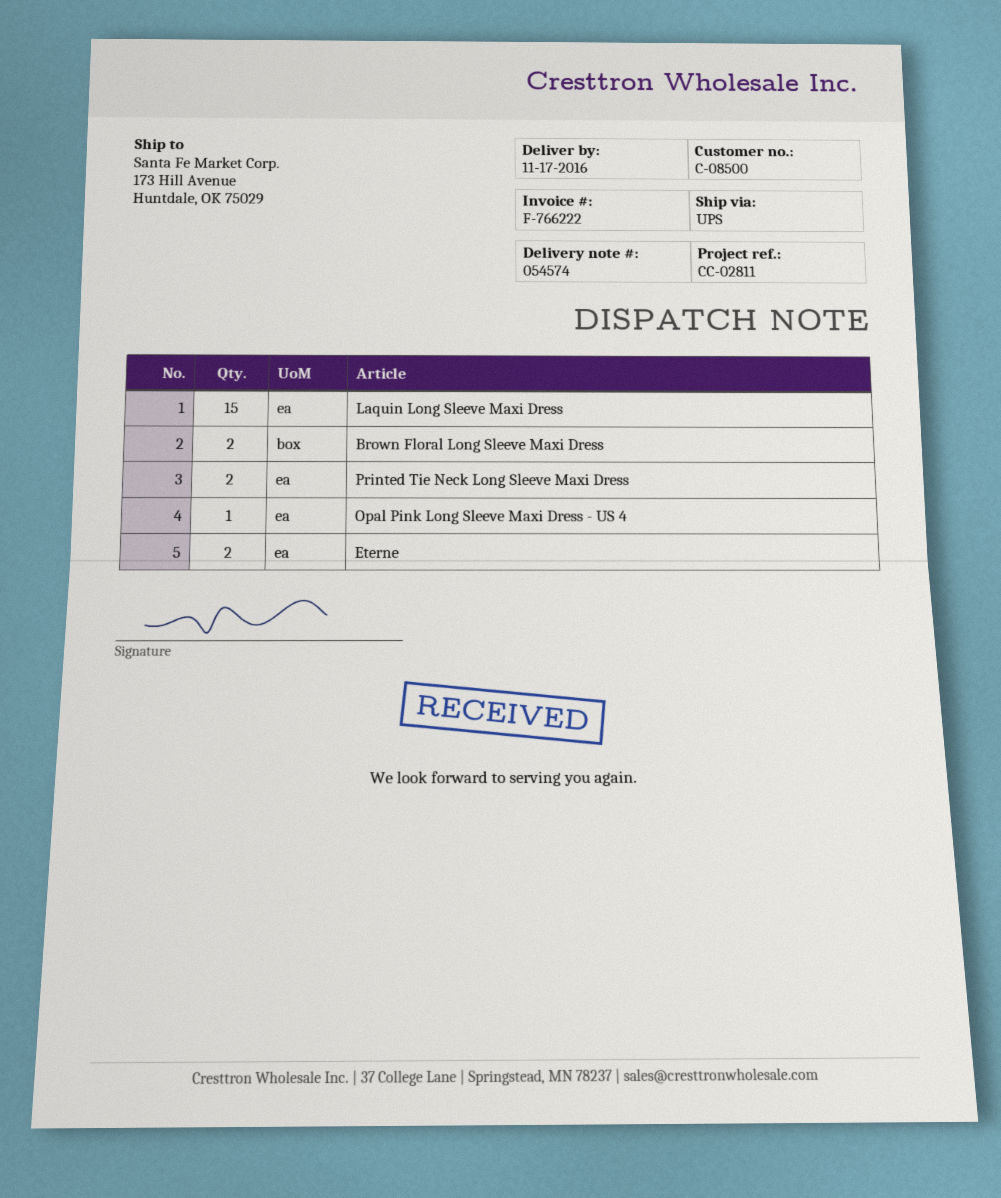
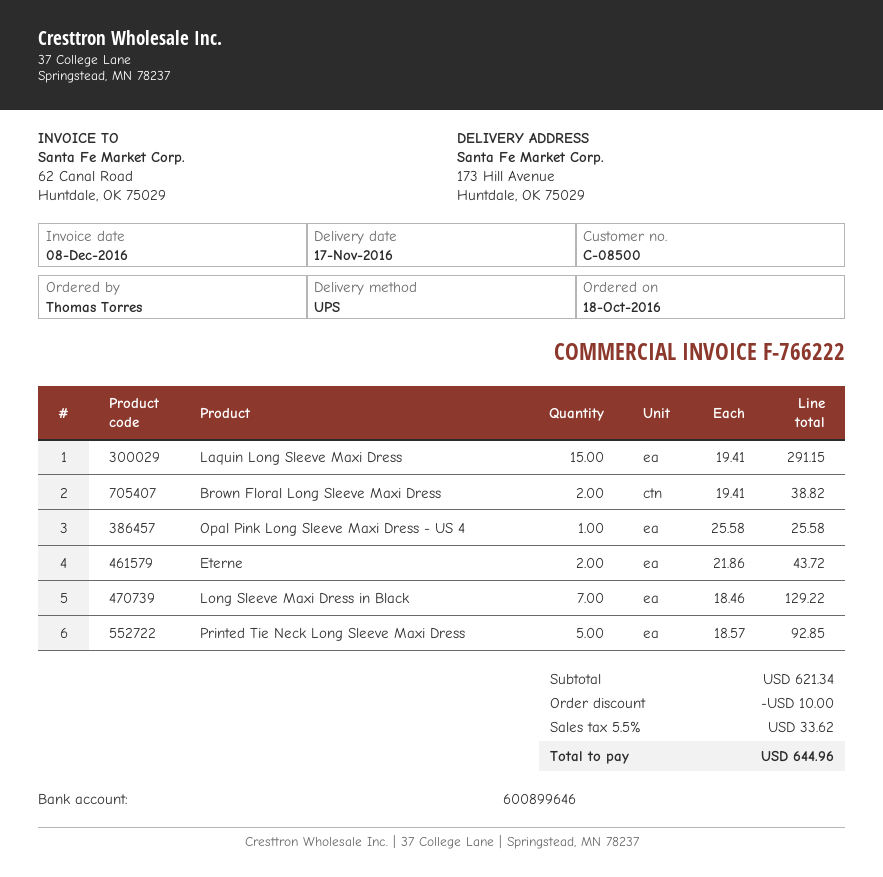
Printed Tie Neck Long Sleeve Maxi Dress: 2 -> 5
Long Sleeve Maxi Dress in Black: none -> 7

